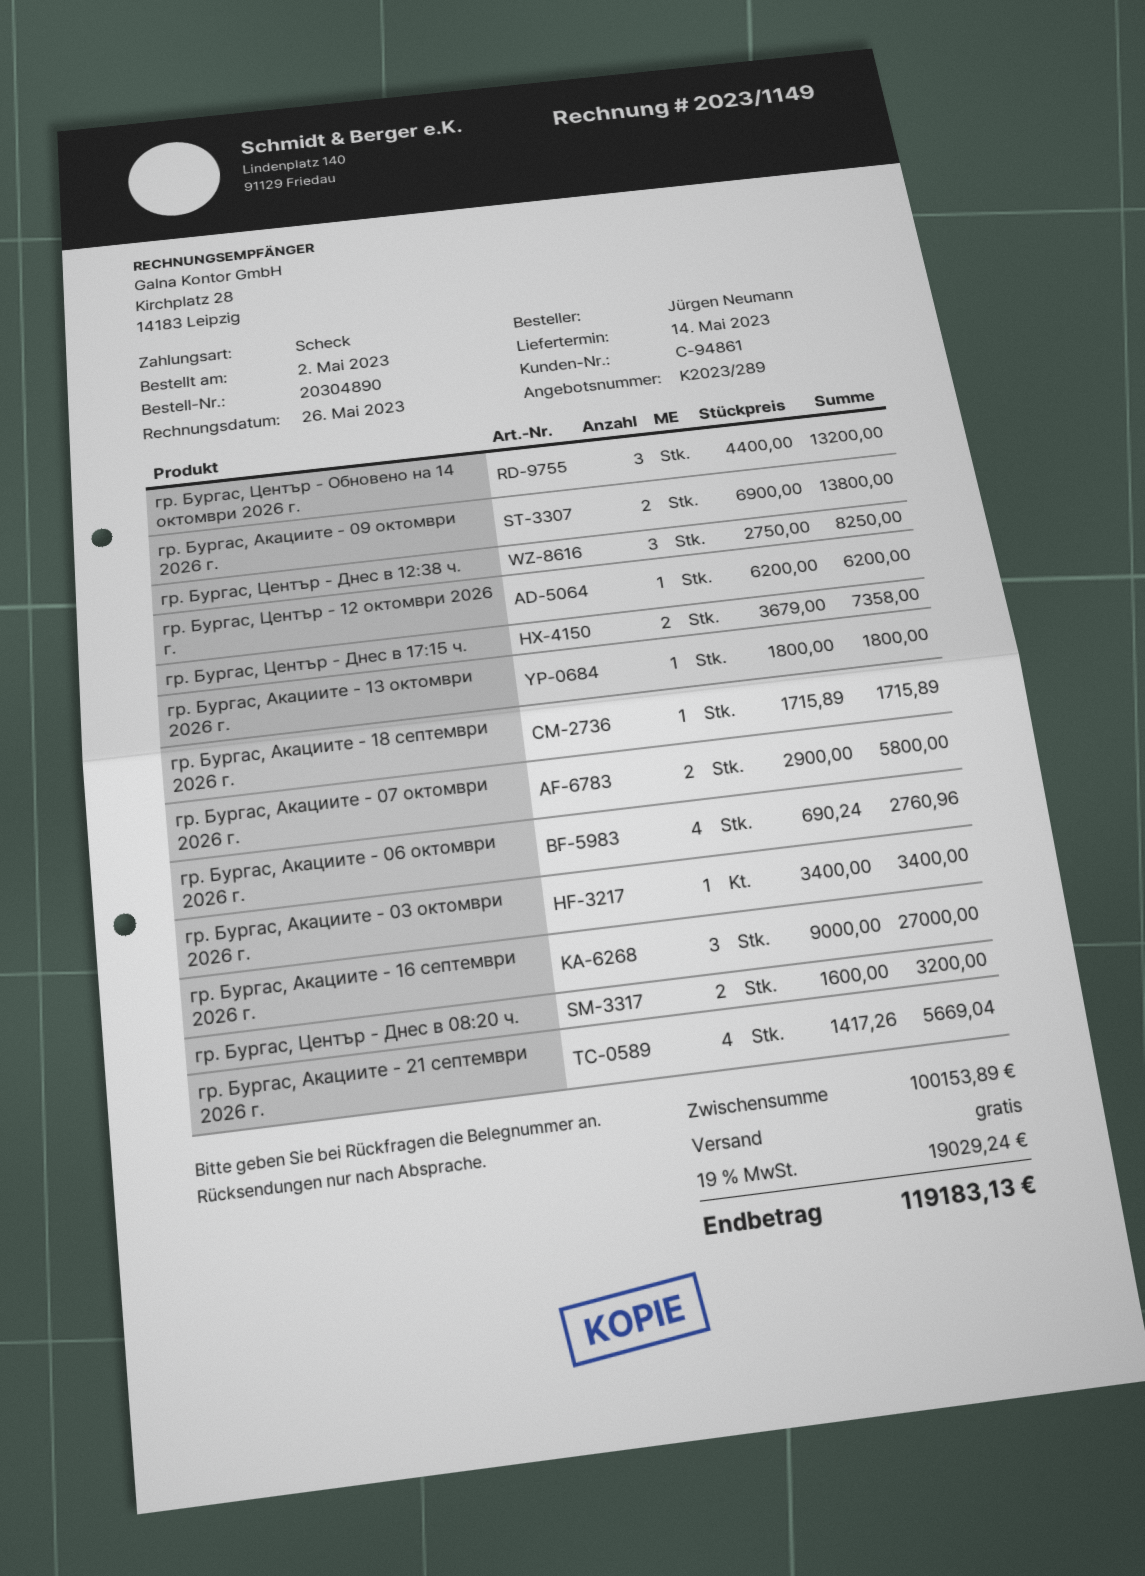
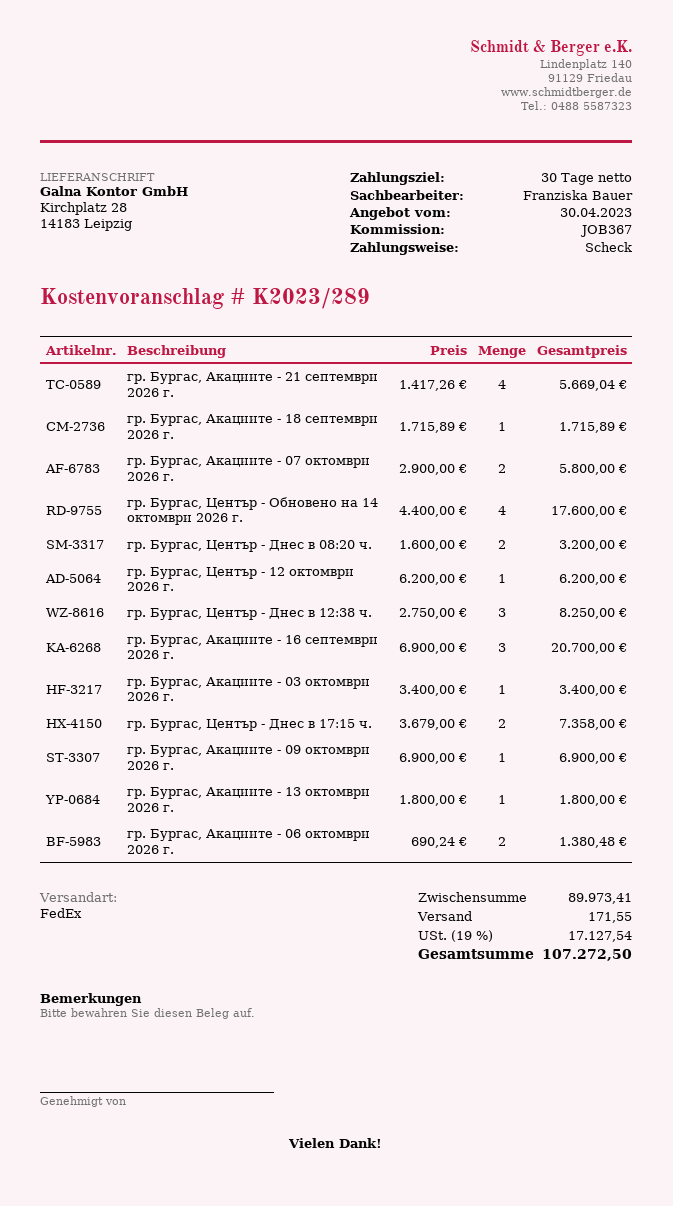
гр. Бургас, Център - Обновено на 14 октомври 2026 г.: 3 x 4400.00 = 13200.00 -> 4 x 4400.00 = 17600.00
гр. Бургас, Акациите - 09 октомври 2026 г.: 2 x 6900.00 = 13800.00 -> 1 x 6900.00 = 6900.00
гр. Бургас, Акациите - 06 октомври 2026 г.: 4 x 690.24 = 2760.96 -> 2 x 690.24 = 1380.48
гр. Бургас, Акациите - 16 септември 2026 г.: 3 x 9000.00 = 27000.00 -> 3 x 6900.00 = 20700.00
subtotal: 100153.89 -> 89973.41
shipping: 0.00 -> 171.55
tax: 19% = 19029.24 -> 19% = 17127.54
total: 119183.13 -> 107272.50

